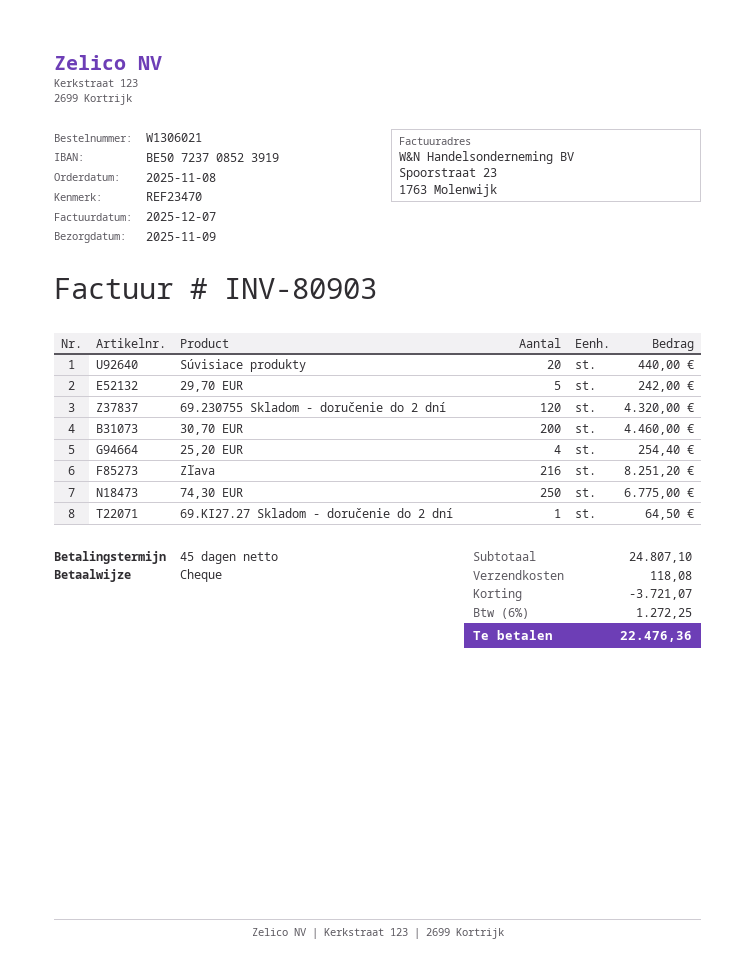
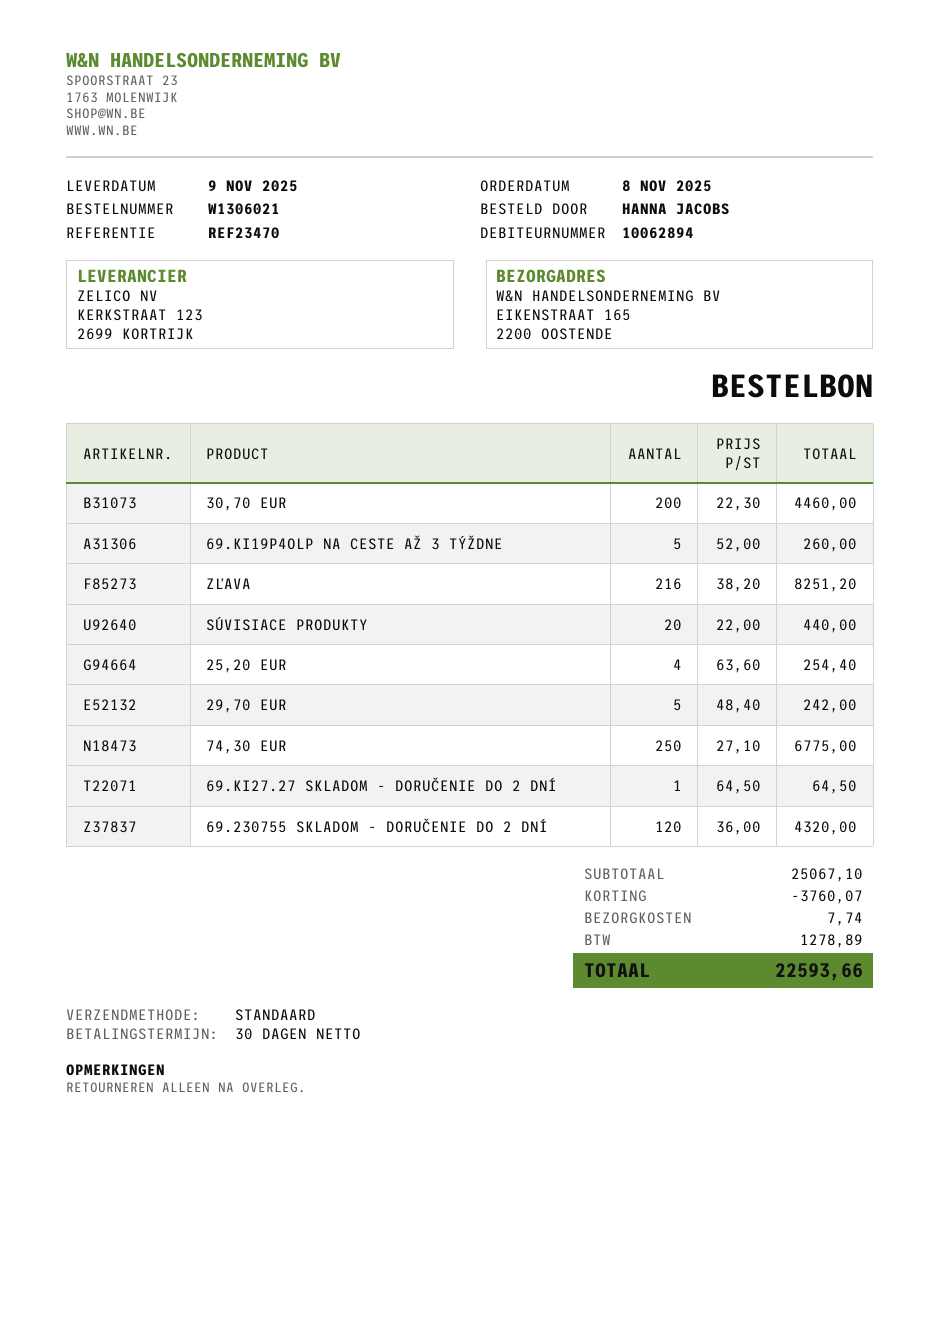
payment terms: 45 days -> 30 days
69.KI19P4OLP NA CESTE AŽ 3 TÝŽDNE: none -> 5 for 260.00
subtotal: 24807.10 -> 25067.10
discount: 3721.07 -> 3760.07
shipping: 118.08 -> 7.74
tax: 1272.25 -> 1278.89
total: 22476.36 -> 22593.66

